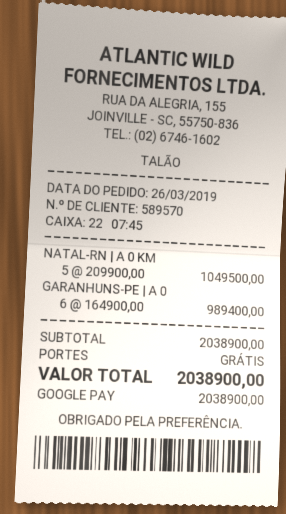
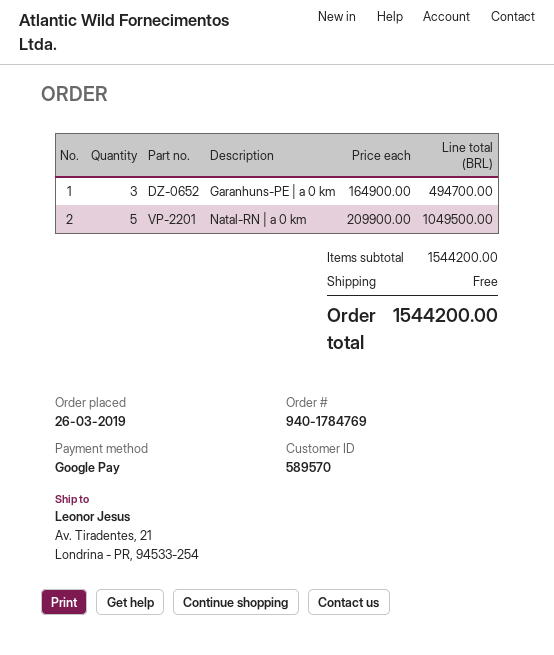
GARANHUNS-PE | A 0: 6 x 164900.00 = 989400.00 -> 3 x 164900.00 = 494700.00
subtotal: 2038900.00 -> 1544200.00
total: 2038900.00 -> 1544200.00

